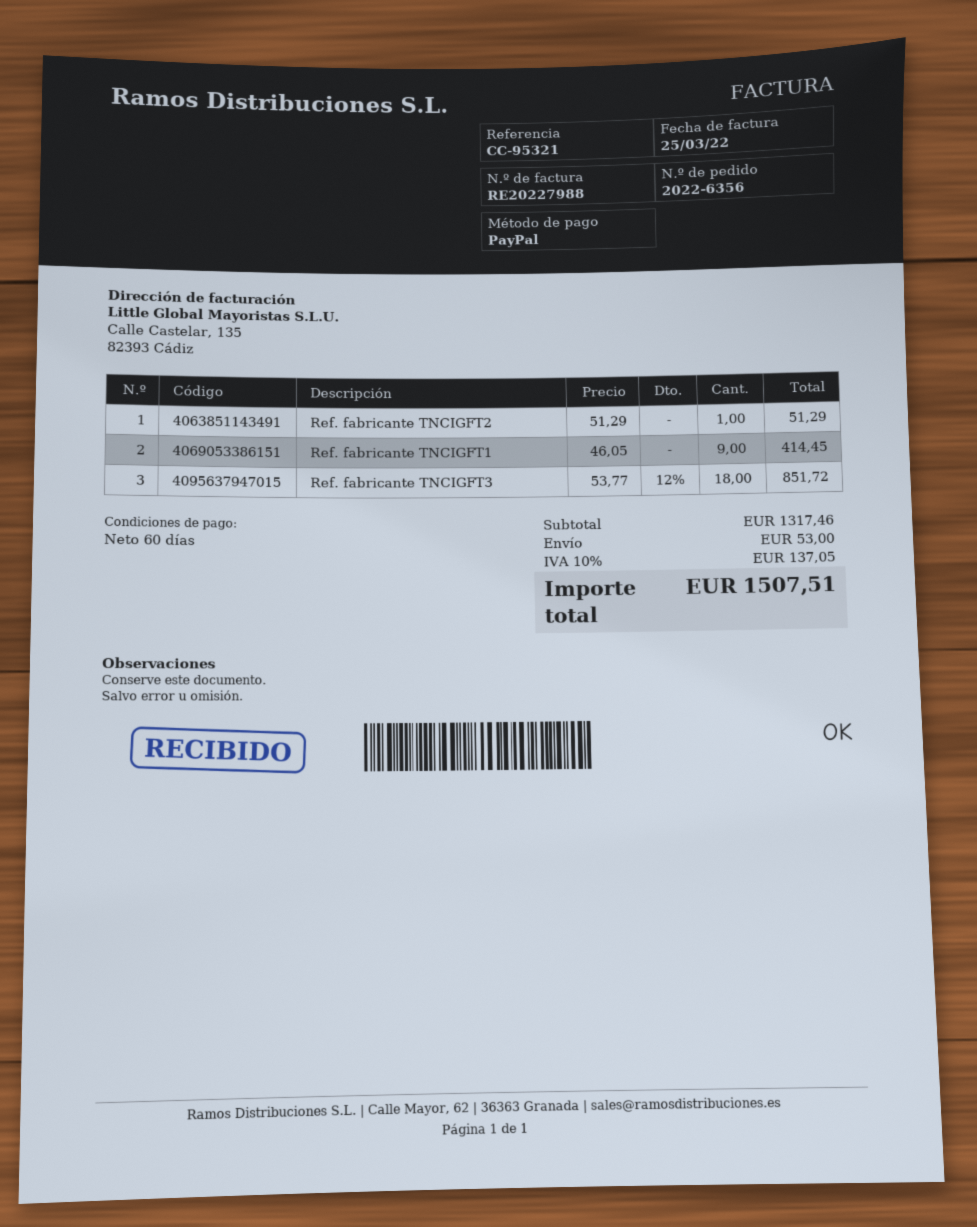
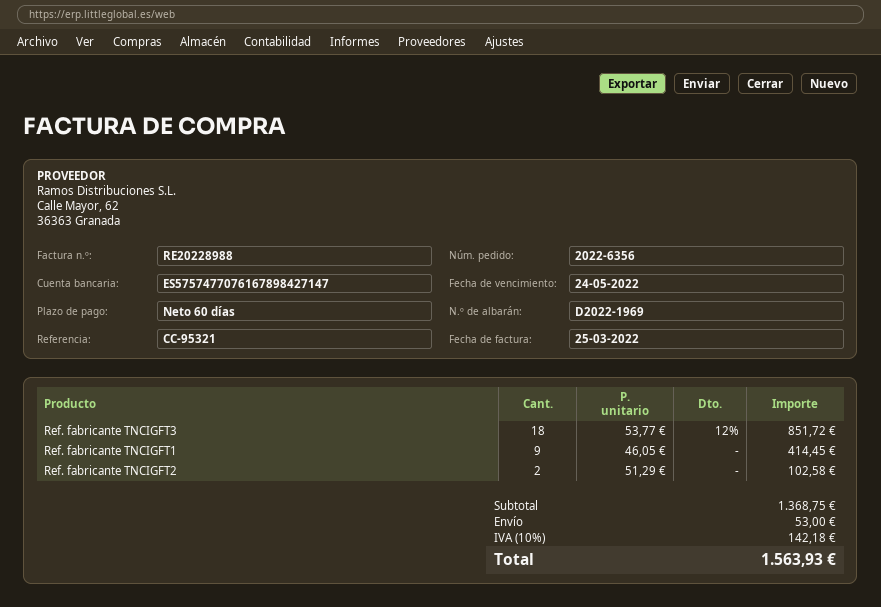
invoice number: RE20227988 -> RE20228988
Ref. fabricante TNCIGFT2: 1 x 51.29 = 51.29 -> 2 x 51.29 = 102.58
subtotal: 1317.46 -> 1368.75
tax: 10% = 137.05 -> 10% = 142.18
total: 1507.51 -> 1563.93

